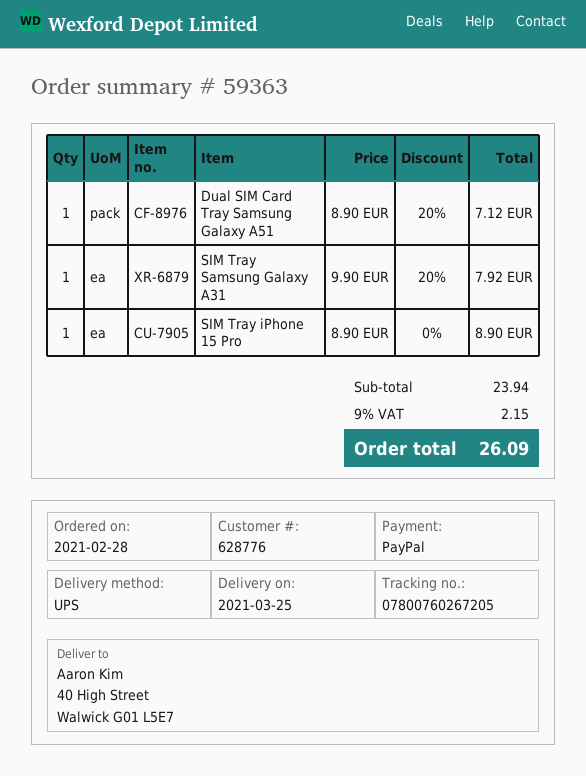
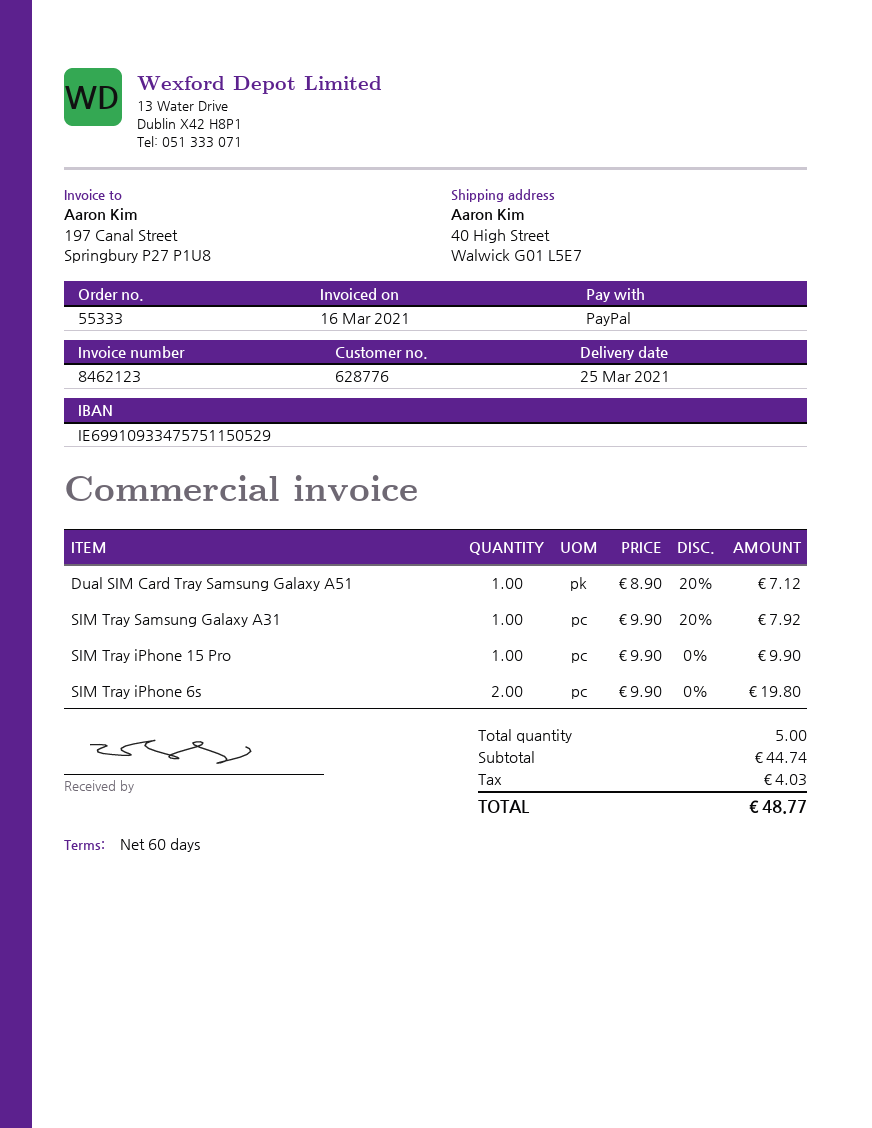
order number: 59363 -> 55333
SIM Tray iPhone 15 Pro: 1 x 8.90 = 8.90 -> 1 x 9.90 = 9.90
SIM Tray iPhone 6s: none -> 2 x 9.90 = 19.80
subtotal: 23.94 -> 44.74
tax: 2.15 -> 4.03
total: 26.09 -> 48.77

